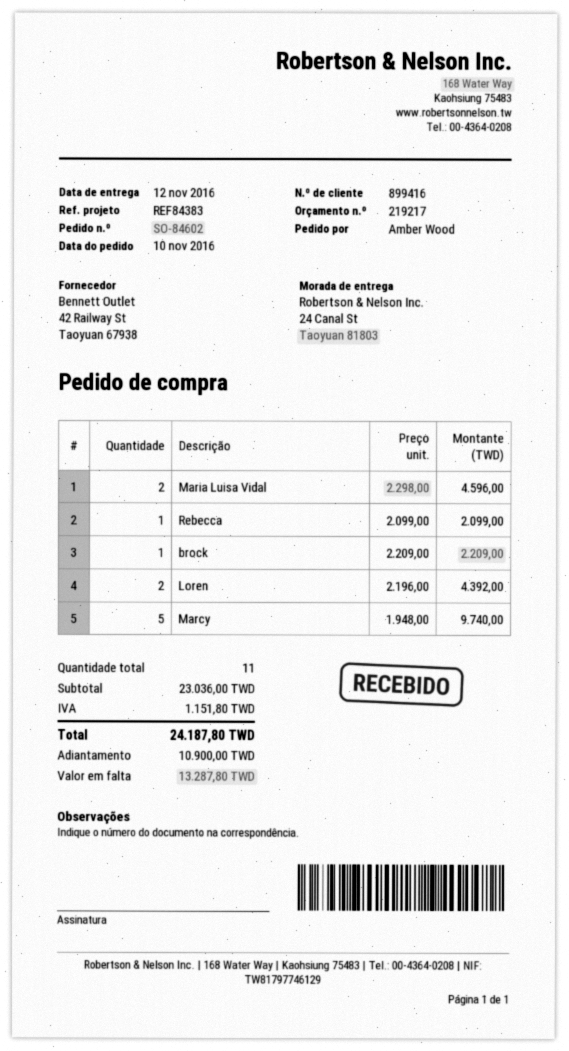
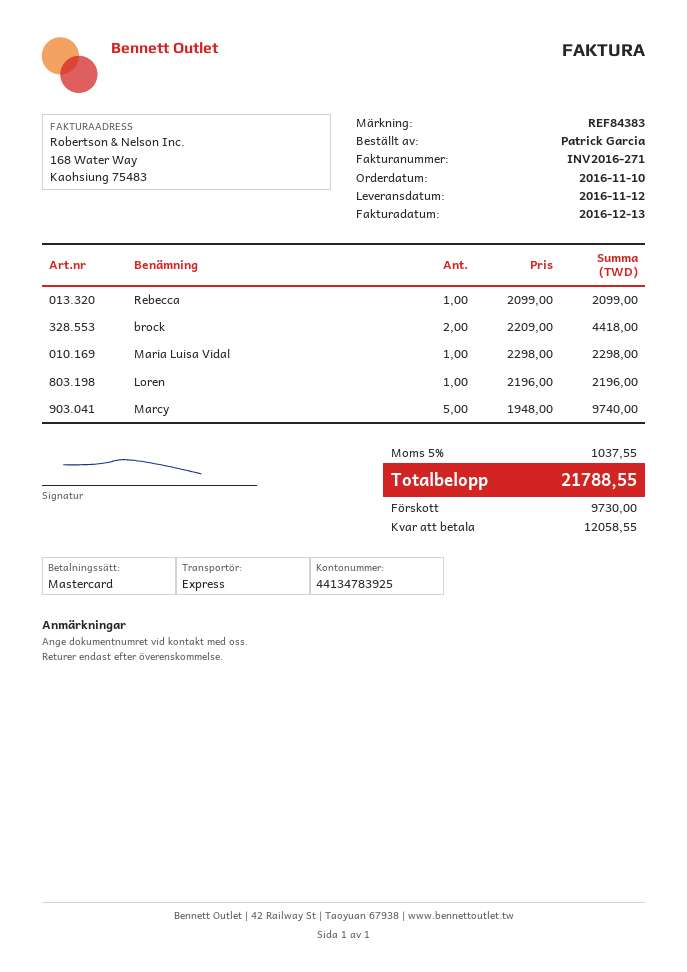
ordered by: Amber Wood -> Patrick Garcia
Maria Luisa Vidal: 2 x 2298.00 = 4596.00 -> 1 x 2298.00 = 2298.00
brock: 1 x 2209.00 = 2209.00 -> 2 x 2209.00 = 4418.00
Loren: 2 x 2196.00 = 4392.00 -> 1 x 2196.00 = 2196.00
tax: 1151.80 -> 1037.55
total: 24187.80 -> 21788.55
deposit: 10900.00 -> 9730.00
balance: 13287.80 -> 12058.55

